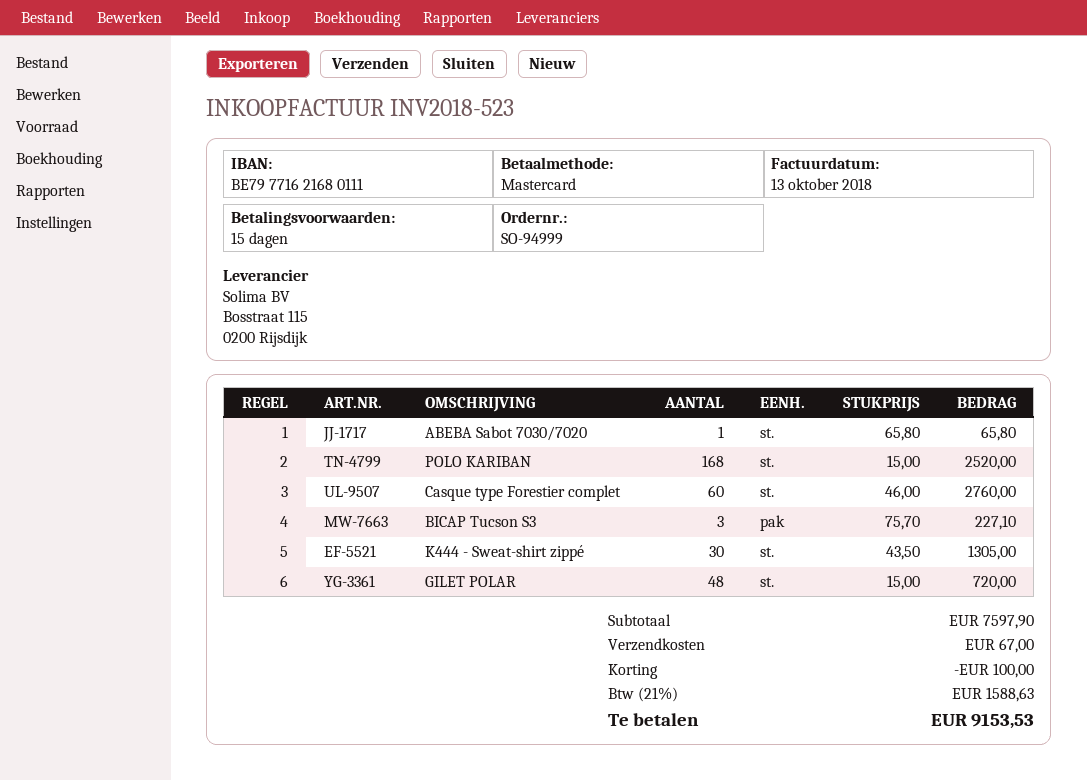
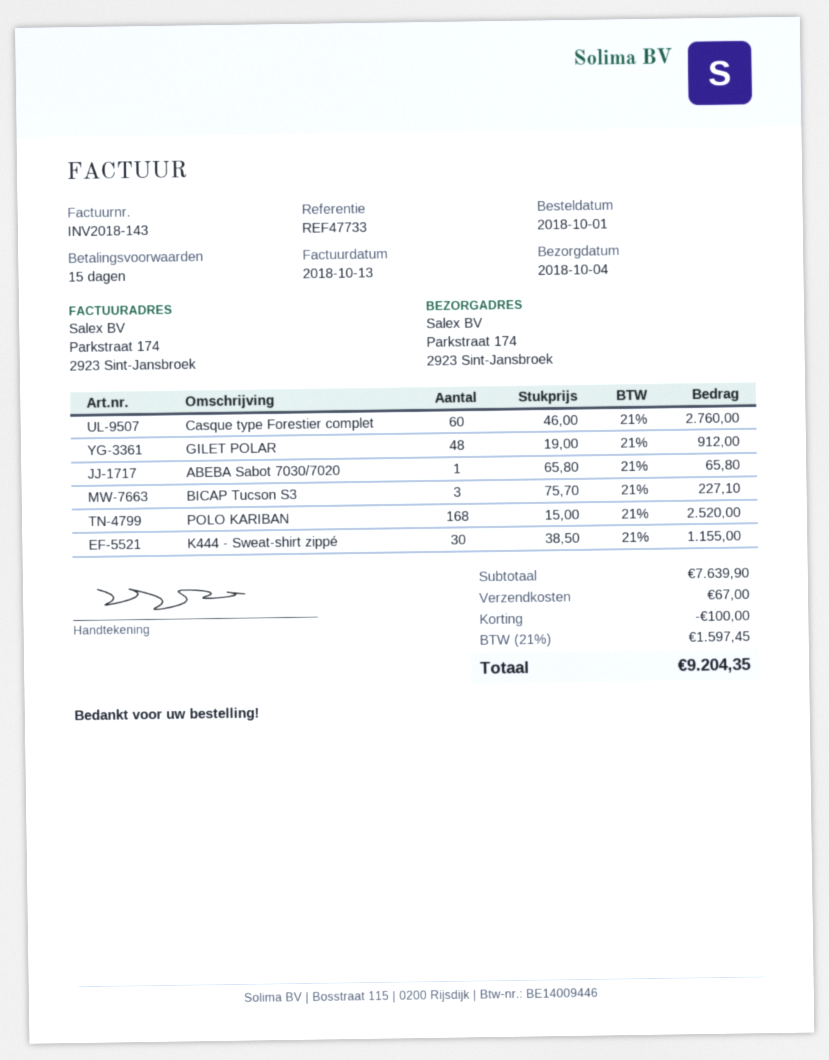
invoice number: INV2018-523 -> INV2018-143
K444 - Sweat-shirt zippé: 30 x 43.50 = 1305.00 -> 30 x 38.50 = 1155.00
GILET POLAR: 48 x 15.00 = 720.00 -> 48 x 19.00 = 912.00
subtotal: 7597.90 -> 7639.90
tax: 21% = 1588.63 -> 21% = 1597.45
total: 9153.53 -> 9204.35

